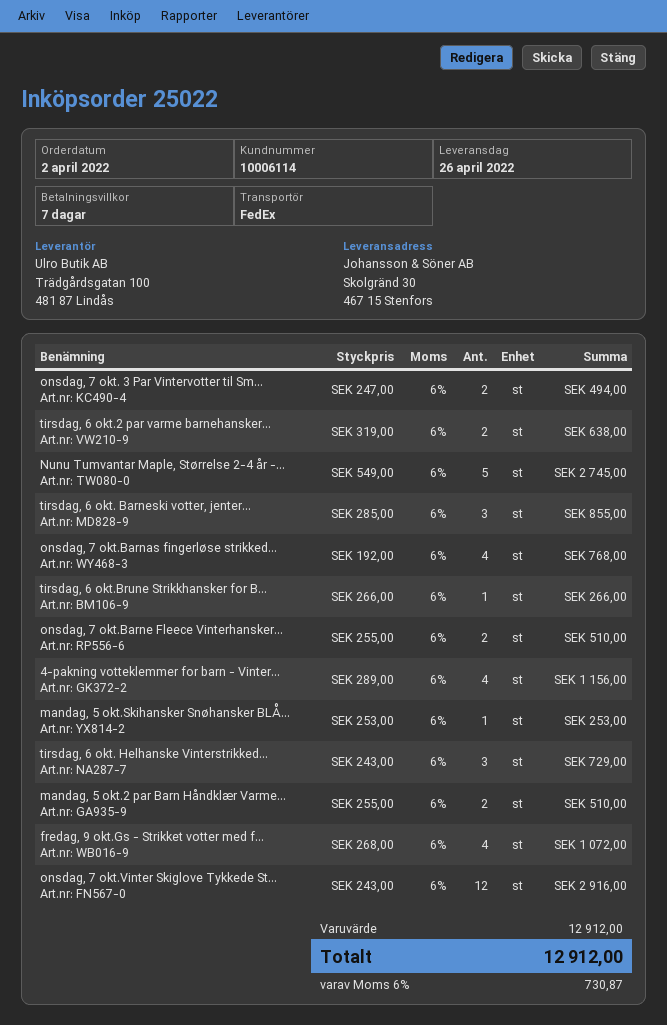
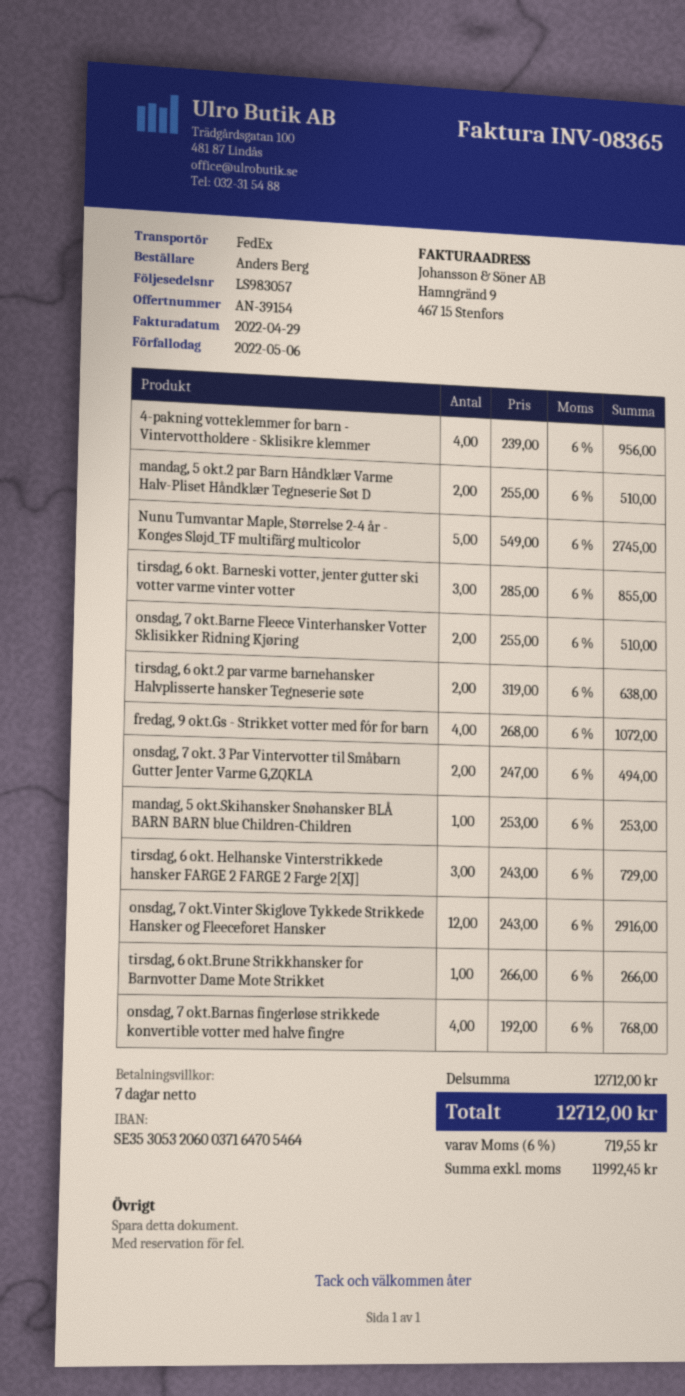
4-pakning votteklemmer for barn - Vinter...: 4 x 289.00 = 1156.00 -> 4 x 239.00 = 956.00
subtotal: 12912.00 -> 12712.00
tax: 6% = 730.87 -> 6% = 719.55
total: 12912.00 -> 12712.00

